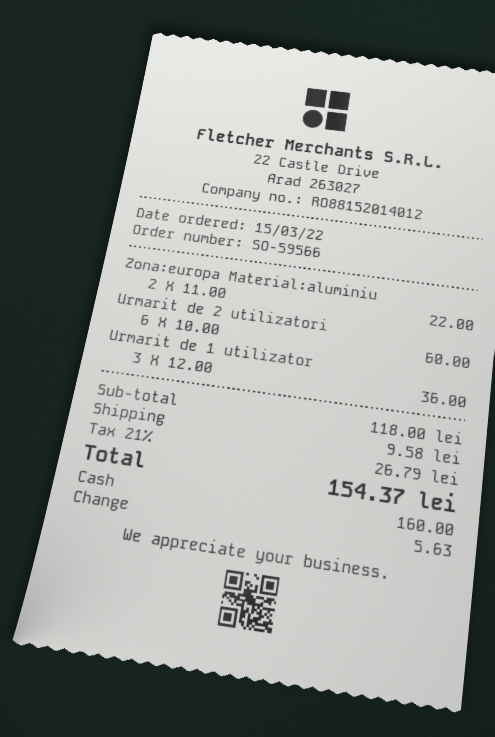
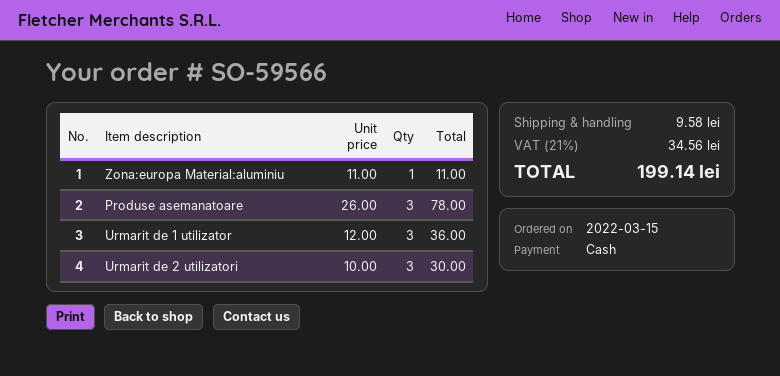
Zona:europa Material:aluminiu: 2 x 11.00 = 22.00 -> 1 x 11.00 = 11.00
Urmarit de 2 utilizatori: 6 x 10.00 = 60.00 -> 3 x 10.00 = 30.00
Produse asemanatoare: none -> 3 x 26.00 = 78.00
tax: 21% = 26.79 -> 21% = 34.56
total: 154.37 -> 199.14

